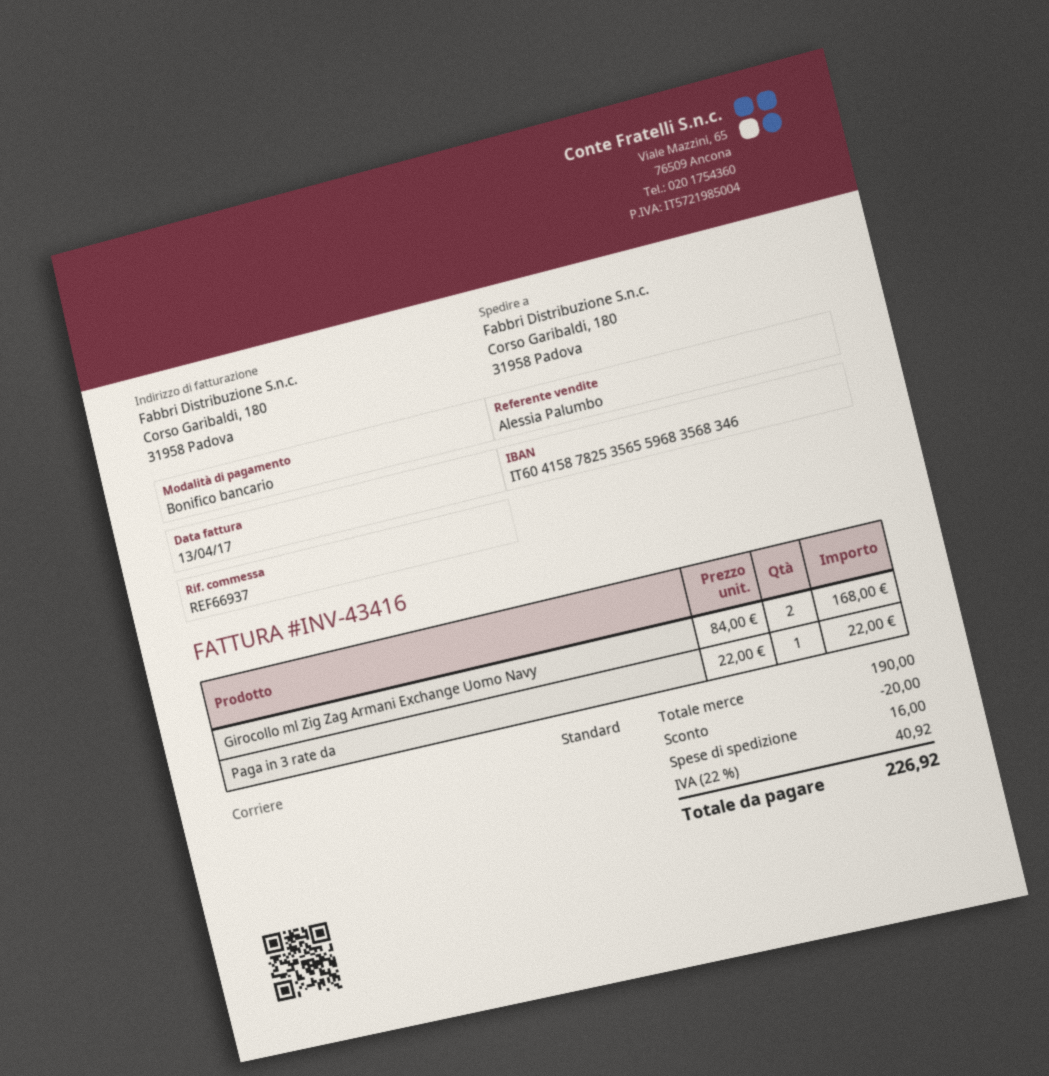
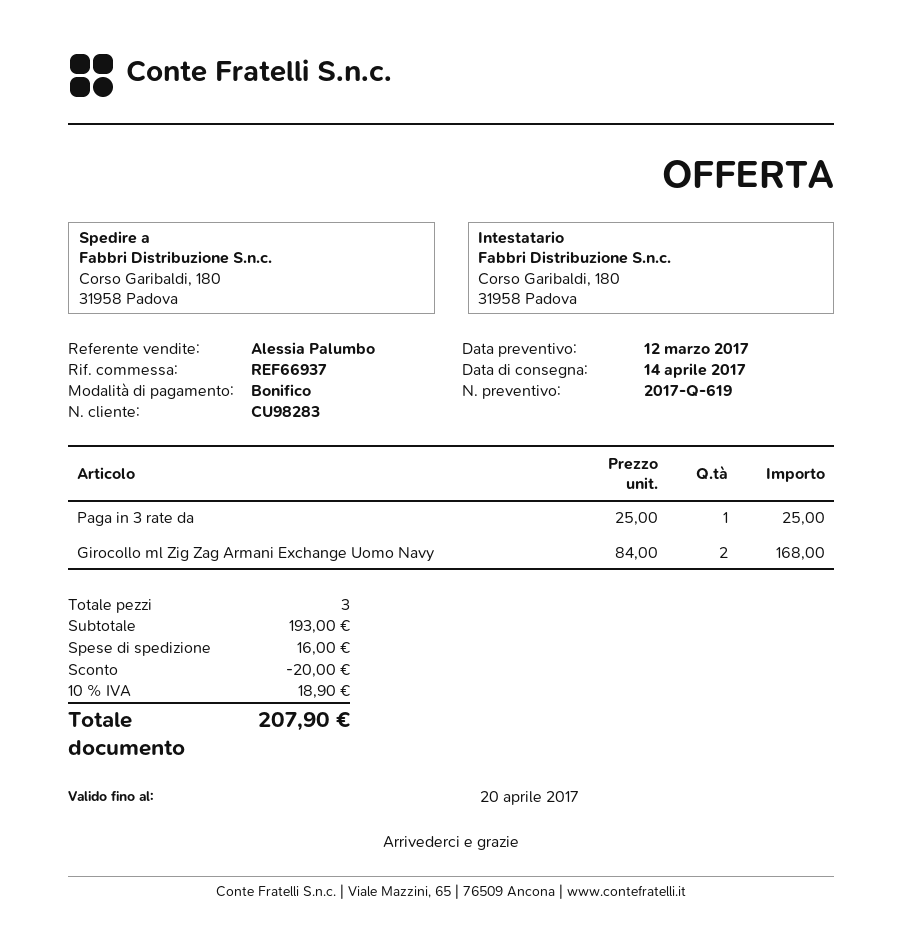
Paga in 3 rate da: 1 x 22.00 = 22.00 -> 1 x 25.00 = 25.00
subtotal: 190.00 -> 193.00
tax: 22% = 40.92 -> 10% = 18.90
total: 226.92 -> 207.90

